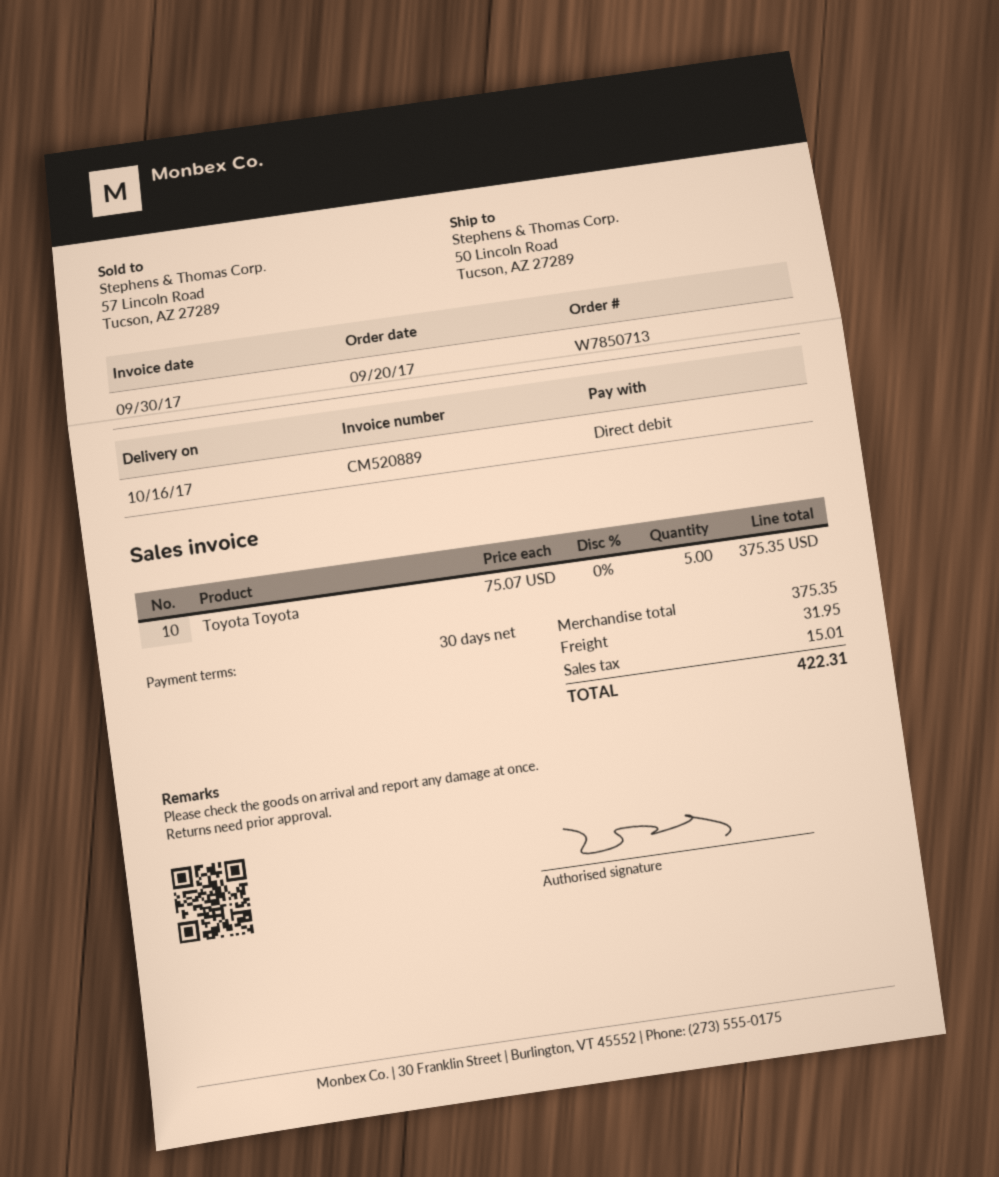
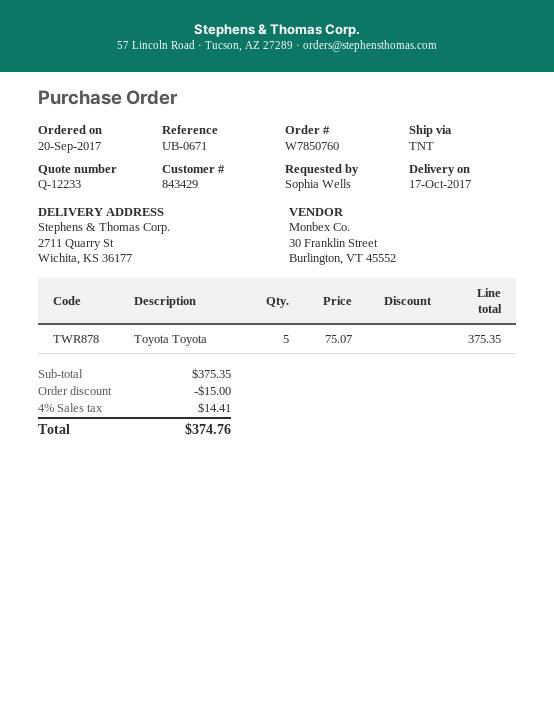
order number: W7850713 -> W7850760
delivery date: 2017-10-16 -> 2017-10-17
ship to: 50 Lincoln Road, Tucson, AZ 27289 -> 2711 Quarry St, Wichita, KS 36177
discount: none -> 15.00
shipping: 31.95 -> none
tax: 15.01 -> 14.41
total: 422.31 -> 374.76

